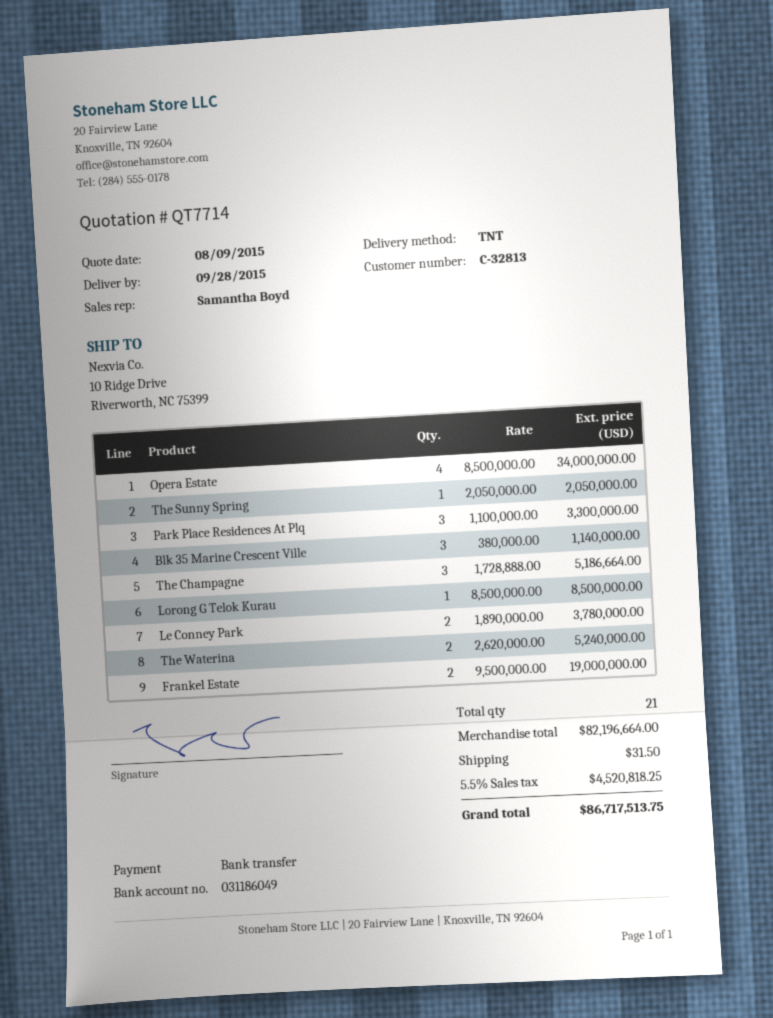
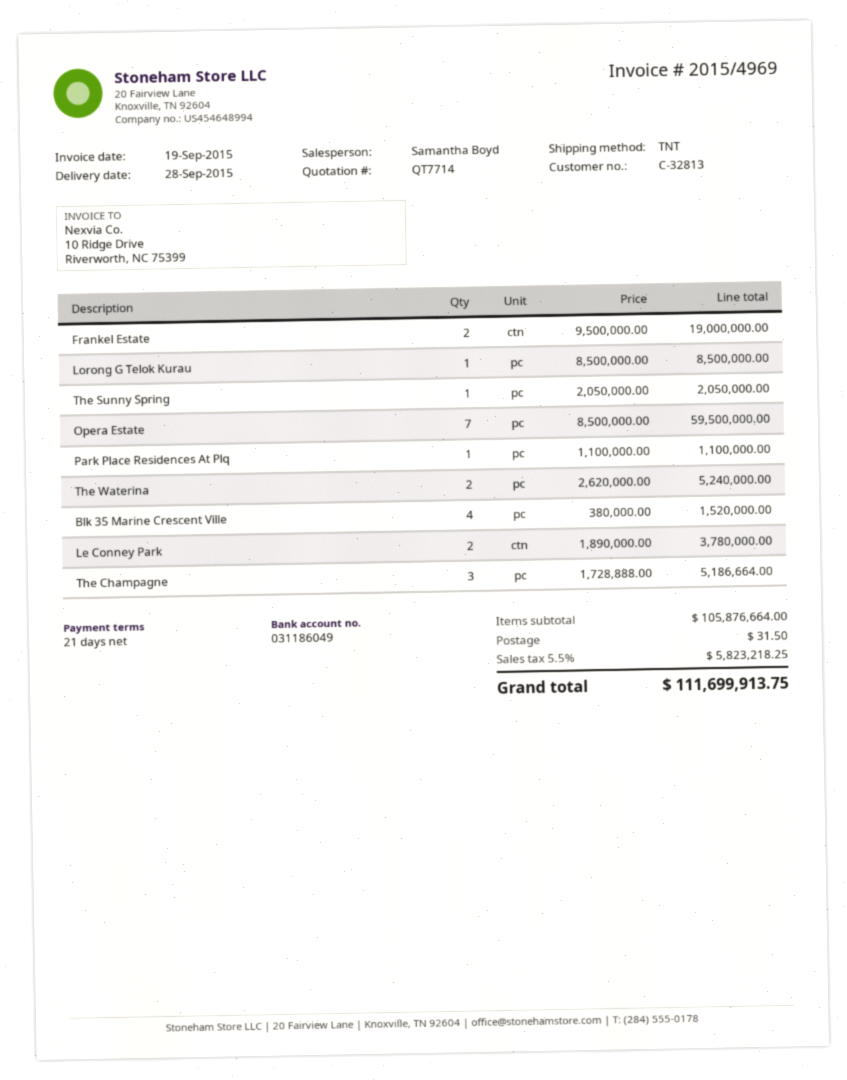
Opera Estate: 4 x 8500000.00 = 34000000.00 -> 7 x 8500000.00 = 59500000.00
Park Place Residences At Plq: 3 x 1100000.00 = 3300000.00 -> 1 x 1100000.00 = 1100000.00
Blk 35 Marine Crescent Ville: 3 x 380000.00 = 1140000.00 -> 4 x 380000.00 = 1520000.00
subtotal: 82196664.00 -> 105876664.00
tax: 5.5% = 4520818.25 -> 5.5% = 5823218.25
total: 86717513.75 -> 111699913.75

